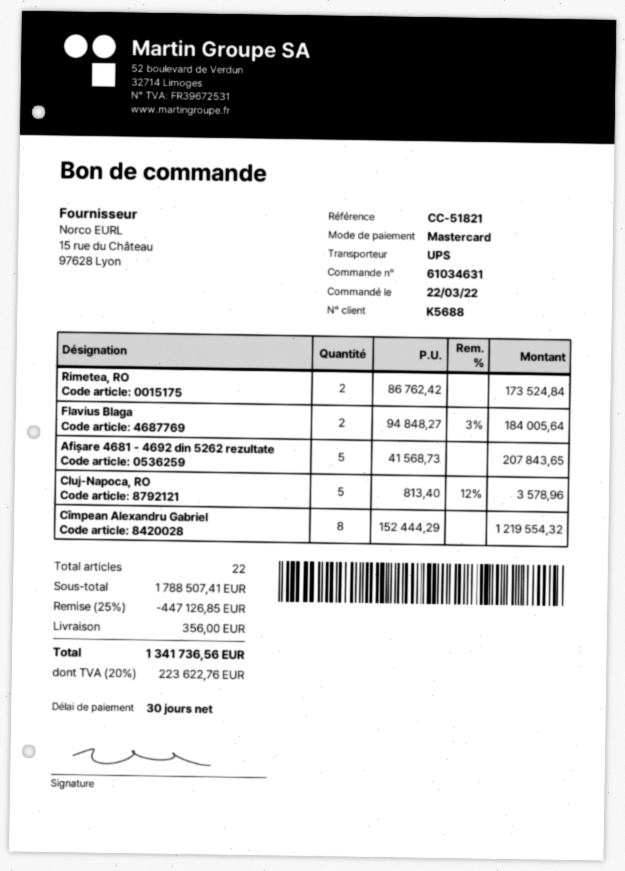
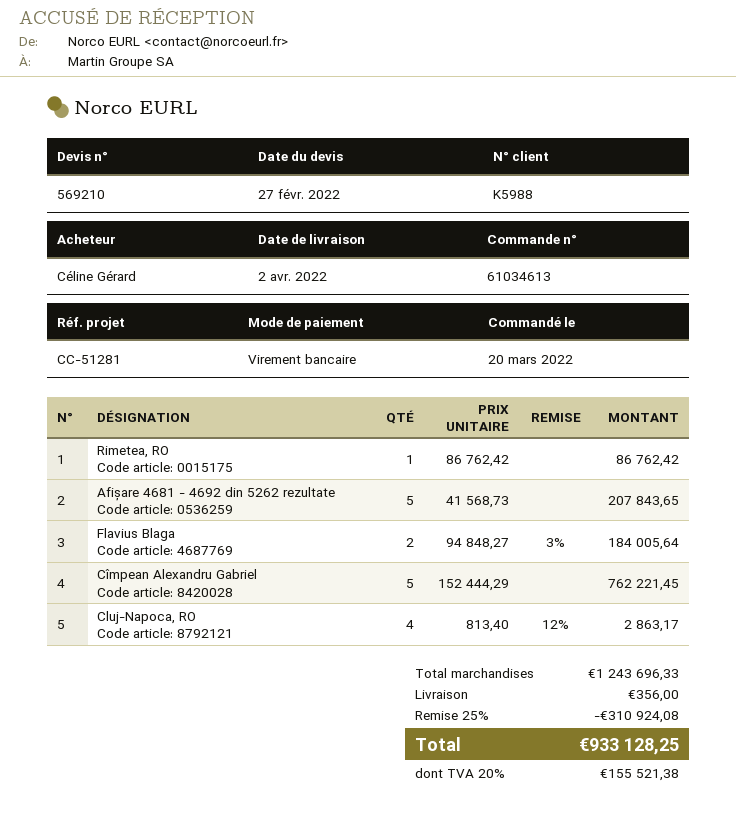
order number: 61034631 -> 61034613
order date: 2022-03-22 -> 2022-03-20
customer number: K5688 -> K5988
reference: CC-51821 -> CC-51281
payment method: Mastercard -> bank transfer
Rimetea, RO: 2 x 86762.42 = 173524.84 -> 1 x 86762.42 = 86762.42
Cluj-Napoca, RO: 5 x 813.40 - 12% = 3578.96 -> 4 x 813.40 - 12% = 2863.17
Cîmpean Alexandru Gabriel: 8 x 152444.29 = 1219554.32 -> 5 x 152444.29 = 762221.45
subtotal: 1788507.41 -> 1243696.33
discount: 25% = 447126.85 -> 25% = 310924.08
tax: 20% = 223622.76 -> 20% = 155521.38
total: 1341736.56 -> 933128.25

